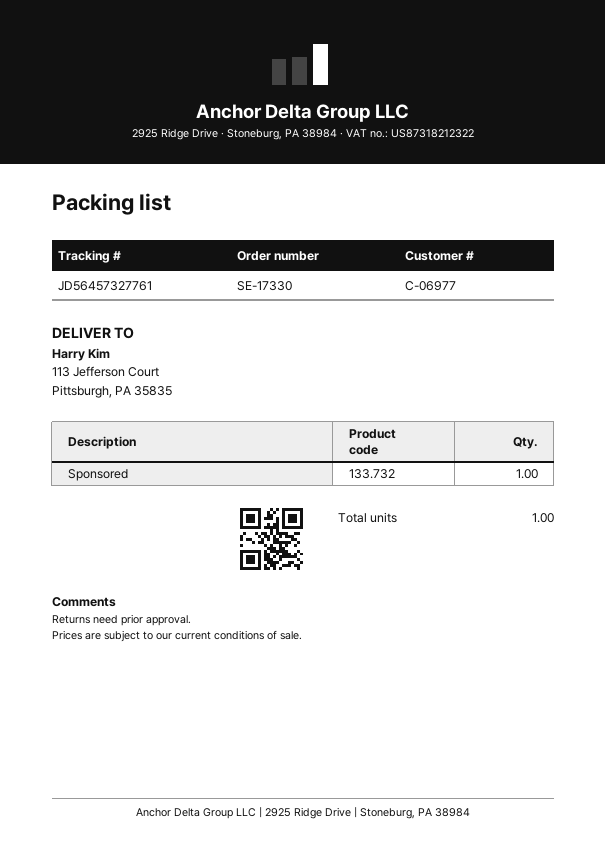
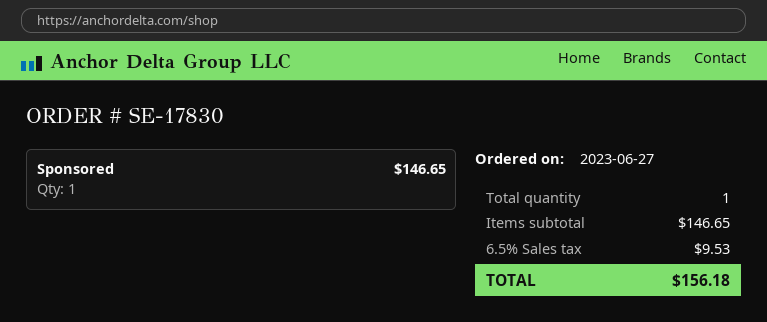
order number: SE-17330 -> SE-17830

